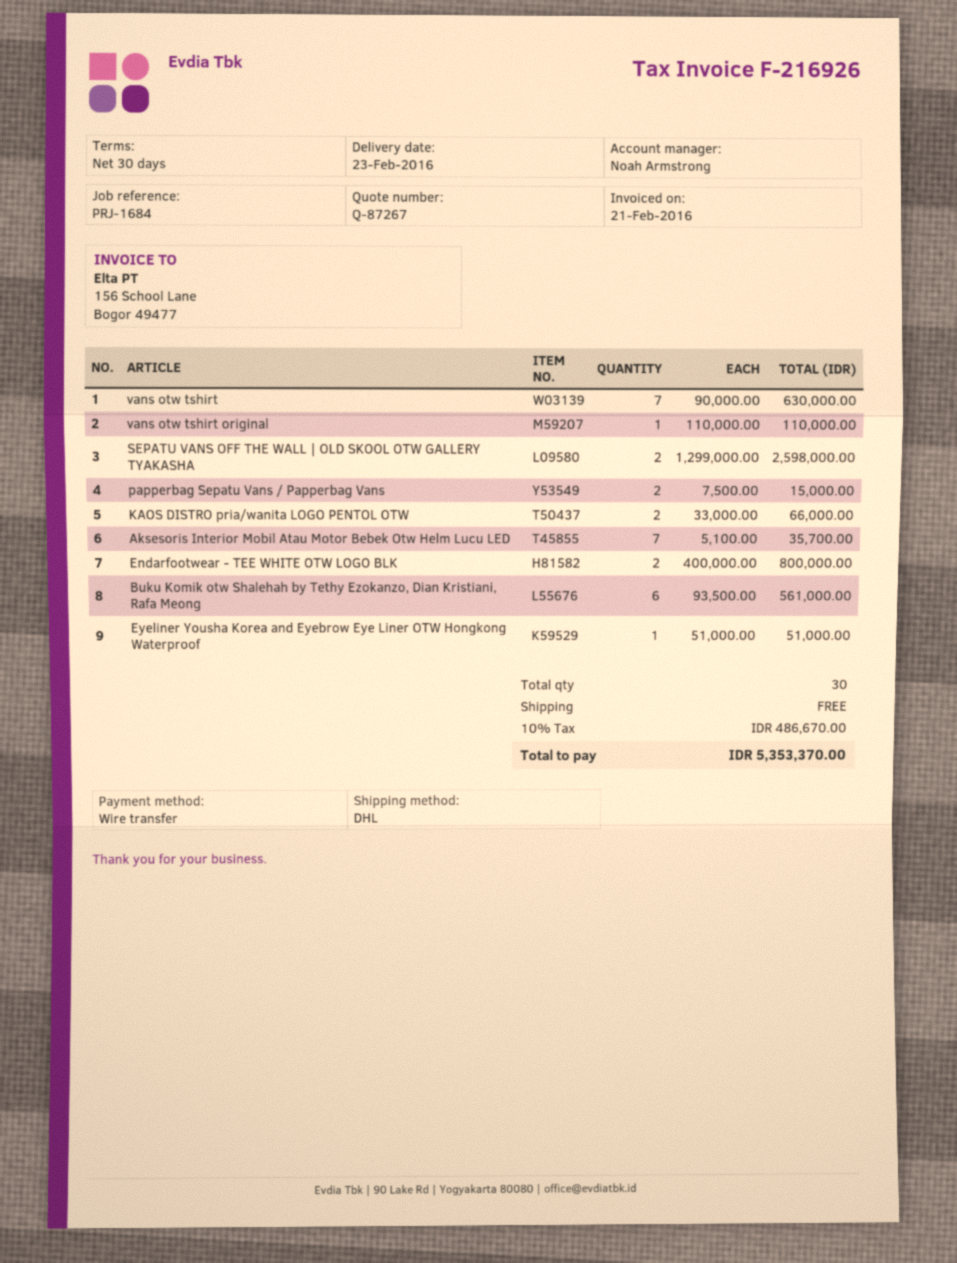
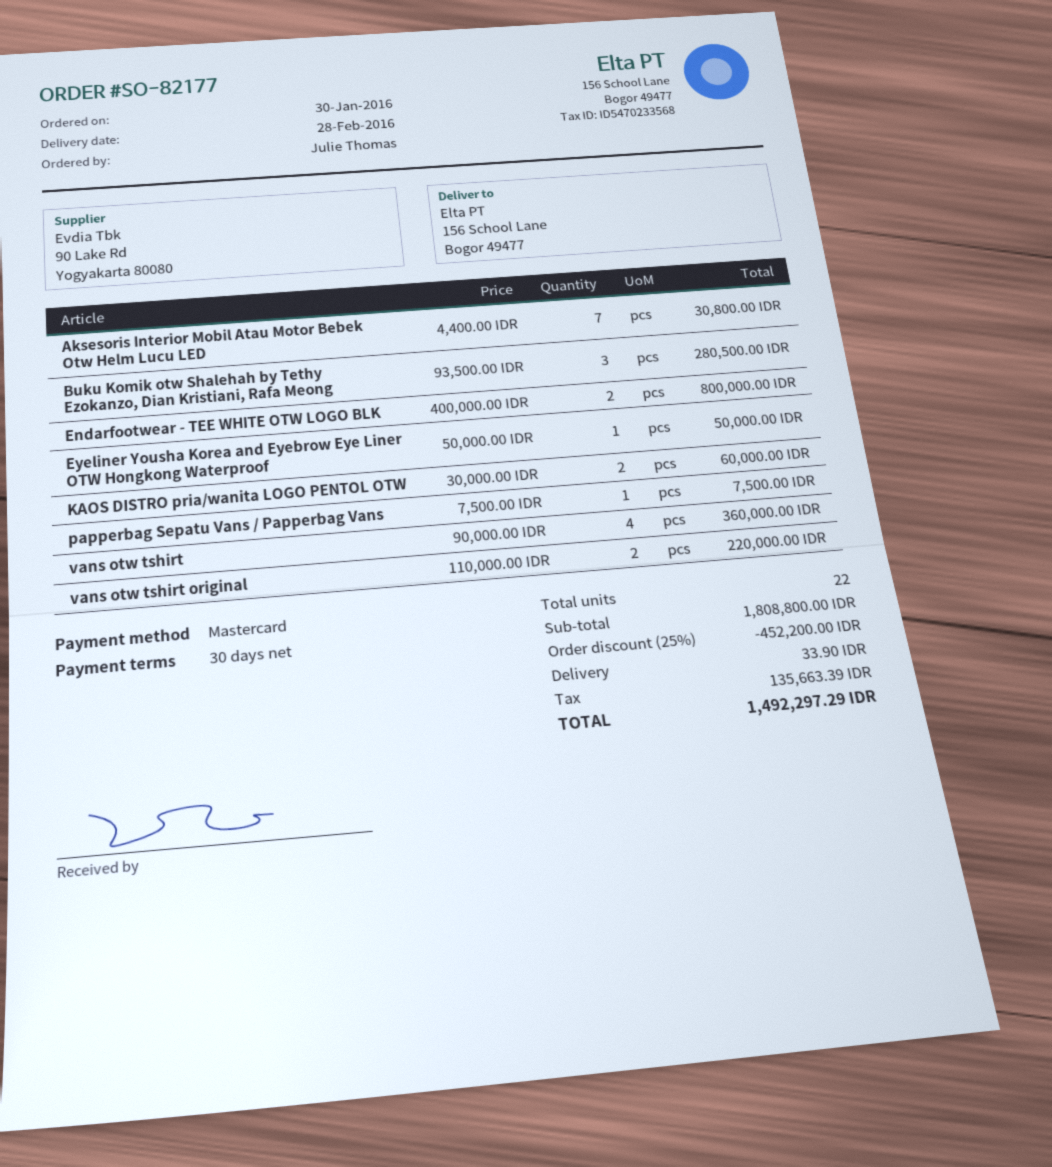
delivery date: 2016-02-23 -> 2016-02-28
payment method: bank transfer -> Mastercard
vans otw tshirt: 7 x 90000.00 = 630000.00 -> 4 x 90000.00 = 360000.00
vans otw tshirt original: 1 x 110000.00 = 110000.00 -> 2 x 110000.00 = 220000.00
SEPATU VANS OFF THE WALL | OLD SKOOL OTW GALLERY TYAKASHA: 2 x 1299000.00 = 2598000.00 -> none
papperbag Sepatu Vans / Papperbag Vans: 2 x 7500.00 = 15000.00 -> 1 x 7500.00 = 7500.00
KAOS DISTRO pria/wanita LOGO PENTOL OTW: 2 x 33000.00 = 66000.00 -> 2 x 30000.00 = 60000.00
Aksesoris Interior Mobil Atau Motor Bebek Otw Helm Lucu LED: 7 x 5100.00 = 35700.00 -> 7 x 4400.00 = 30800.00
Buku Komik otw Shalehah by Tethy Ezokanzo, Dian Kristiani, Rafa Meong: 6 x 93500.00 = 561000.00 -> 3 x 93500.00 = 280500.00
Eyeliner Yousha Korea and Eyebrow Eye Liner OTW Hongkong Waterproof: 1 x 51000.00 = 51000.00 -> 1 x 50000.00 = 50000.00
total quantity: 30 -> 22
discount: none -> 25% = 452200.00
shipping: 0.00 -> 33.90
tax: 486670.00 -> 135663.39
total: 5353370.00 -> 1492297.29

